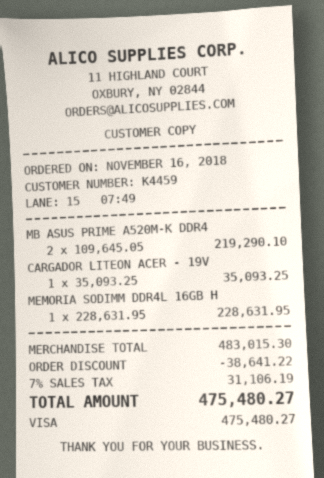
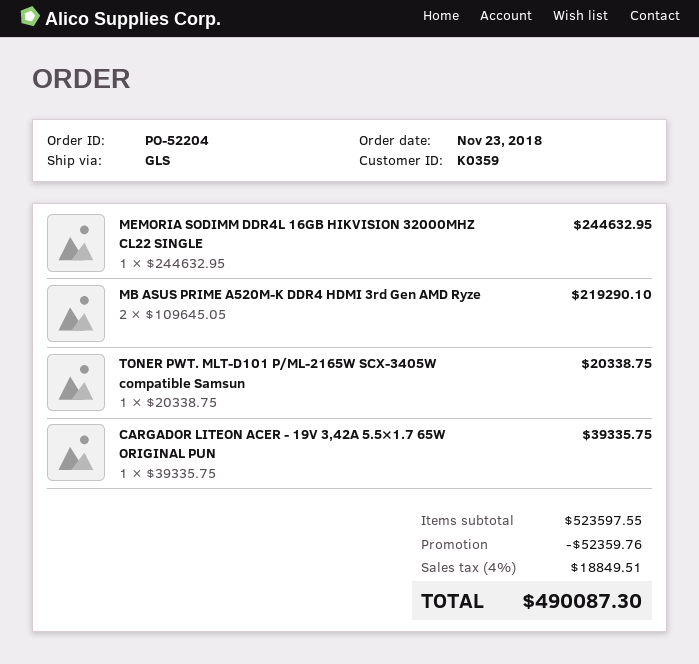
order date: 2018-11-16 -> 2018-11-23
customer number: K4459 -> K0359
CARGADOR LITEON ACER - 19V: 1 x 35093.25 = 35093.25 -> 1 x 39335.75 = 39335.75
MEMORIA SODIMM DDR4L 16GB H: 1 x 228631.95 = 228631.95 -> 1 x 244632.95 = 244632.95
TONER PWT. MLT-D101 P/ML-2165W SCX-3405W compatible Samsun: none -> 1 x 20338.75 = 20338.75
subtotal: 483015.30 -> 523597.55
discount: 38641.22 -> 52359.76
tax: 7% = 31106.19 -> 4% = 18849.51
total: 475480.27 -> 490087.30

